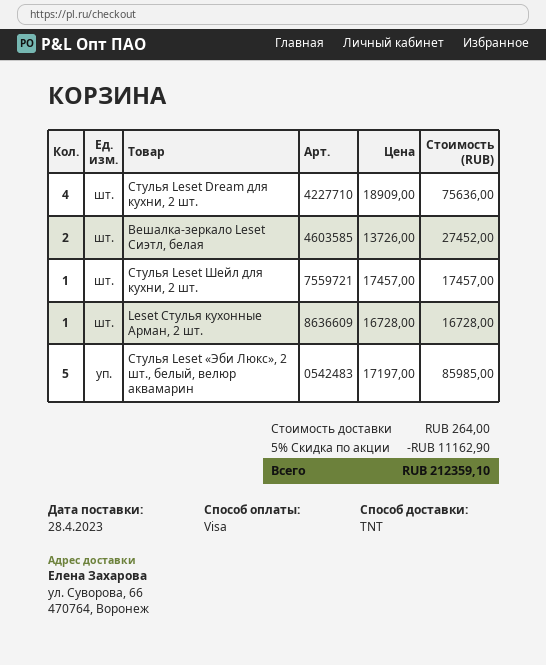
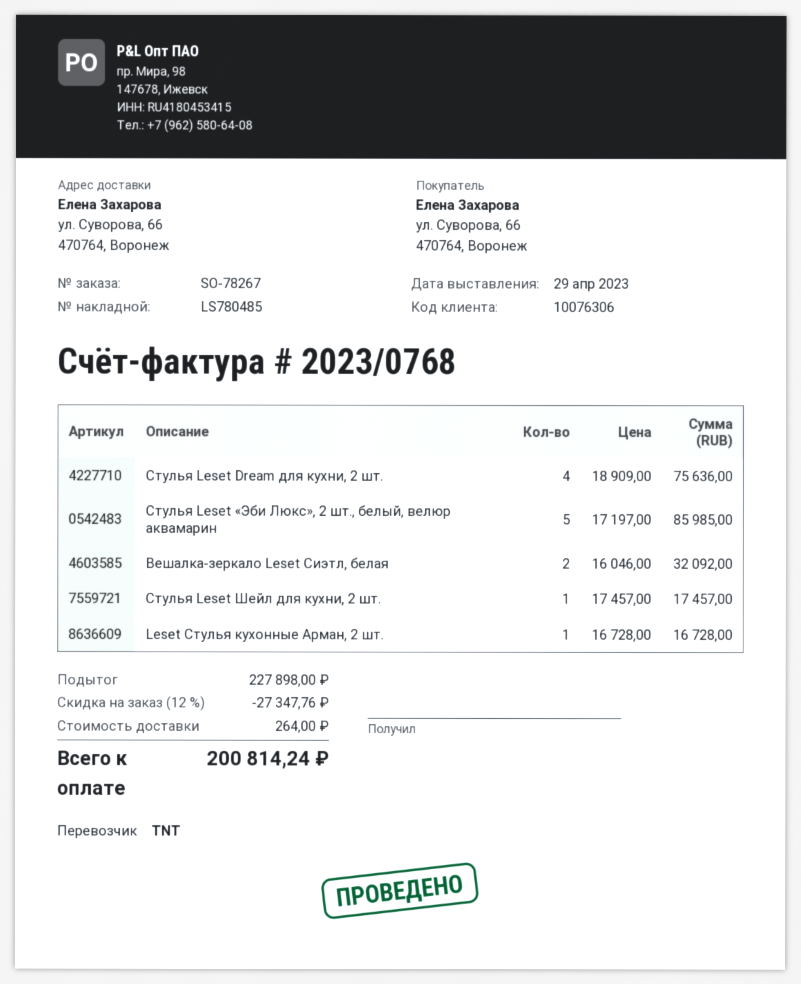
Вешалка-зеркало Leset Сиэтл, белая: 2 x 13726.00 = 27452.00 -> 2 x 16046.00 = 32092.00
discount: 5% = 11162.90 -> 12% = 27347.76
total: 212359.10 -> 200814.24

